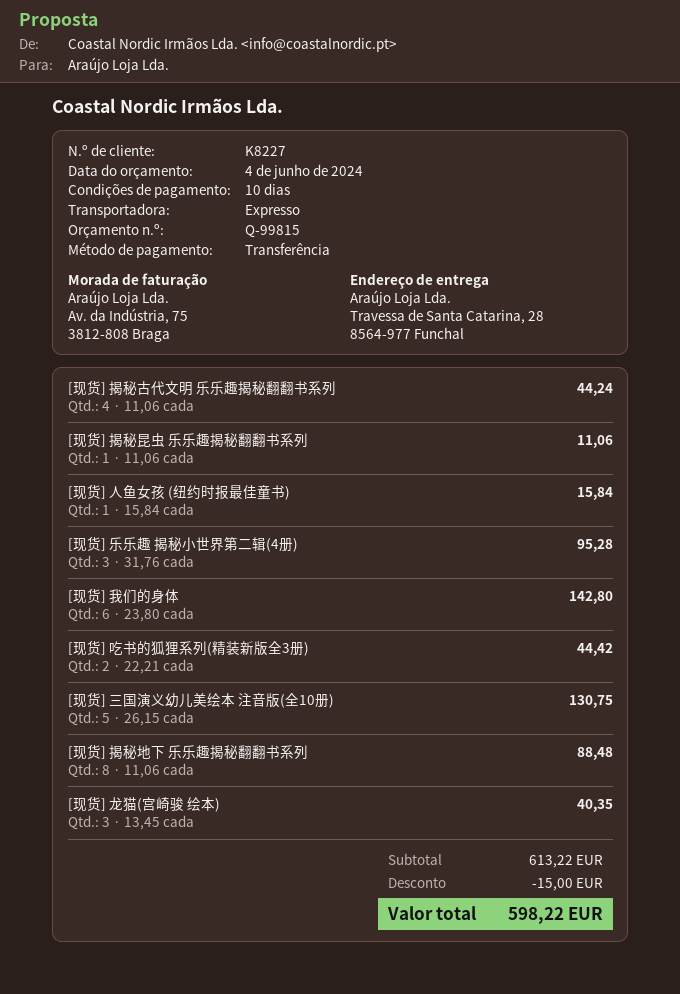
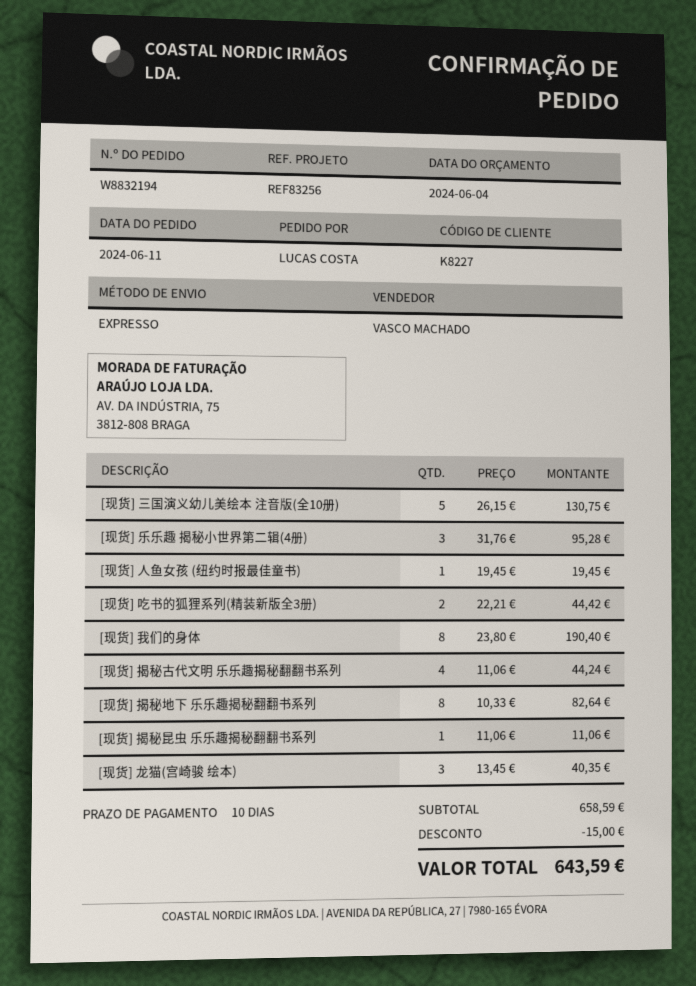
[现货] 人鱼女孩 (纽约时报最佳童书): 1 x 15.84 = 15.84 -> 1 x 19.45 = 19.45
[现货] 我们的身体: 6 x 23.80 = 142.80 -> 8 x 23.80 = 190.40
[现货] 揭秘地下 乐乐趣揭秘翻翻书系列: 8 x 11.06 = 88.48 -> 8 x 10.33 = 82.64
subtotal: 613.22 -> 658.59
total: 598.22 -> 643.59

